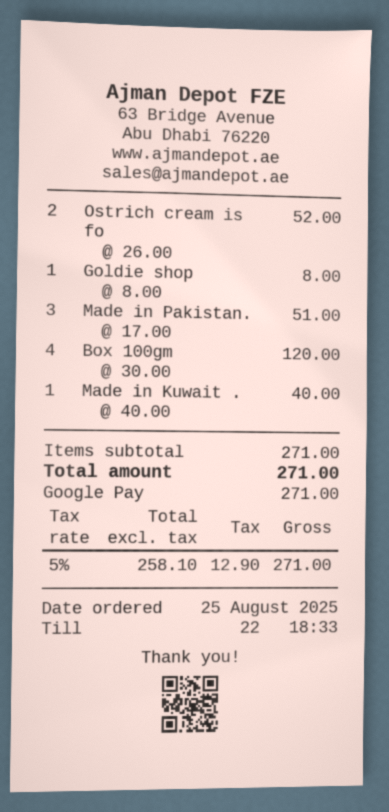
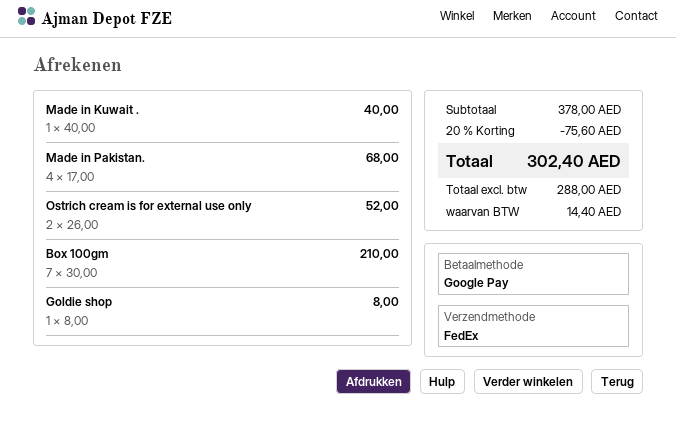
Made in Pakistan.: 3 x 17.00 = 51.00 -> 4 x 17.00 = 68.00
Box 100gm: 4 x 30.00 = 120.00 -> 7 x 30.00 = 210.00
subtotal: 271.00 -> 378.00
discount: none -> 20% = 75.60
net: 258.10 -> 288.00
tax: 12.90 -> 14.40
total: 271.00 -> 302.40

